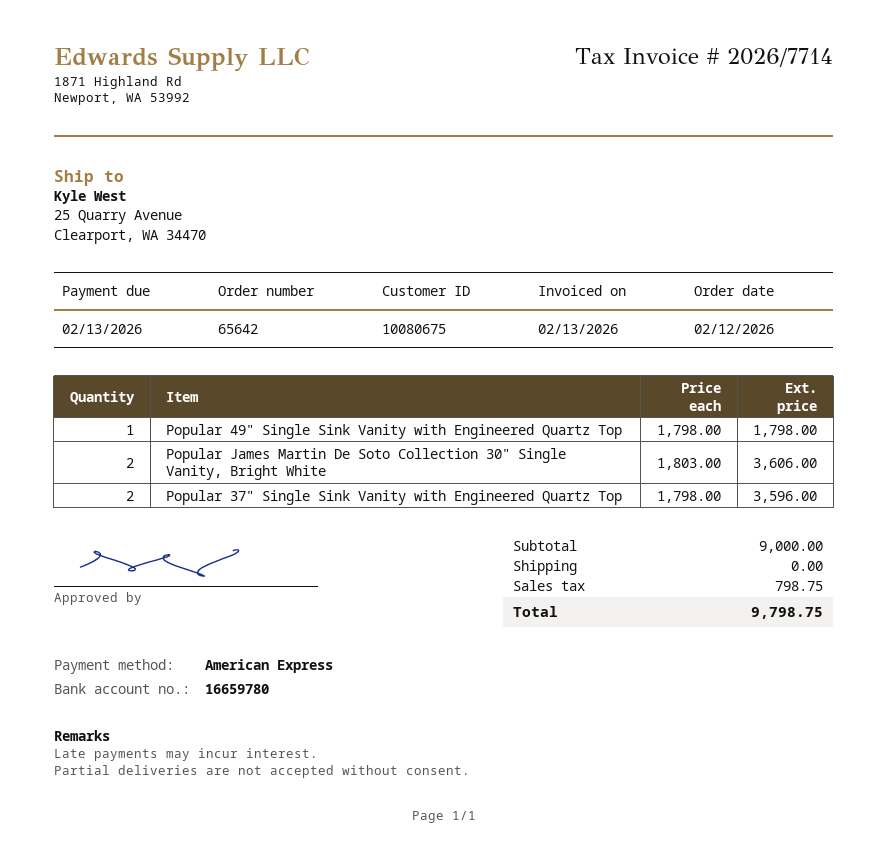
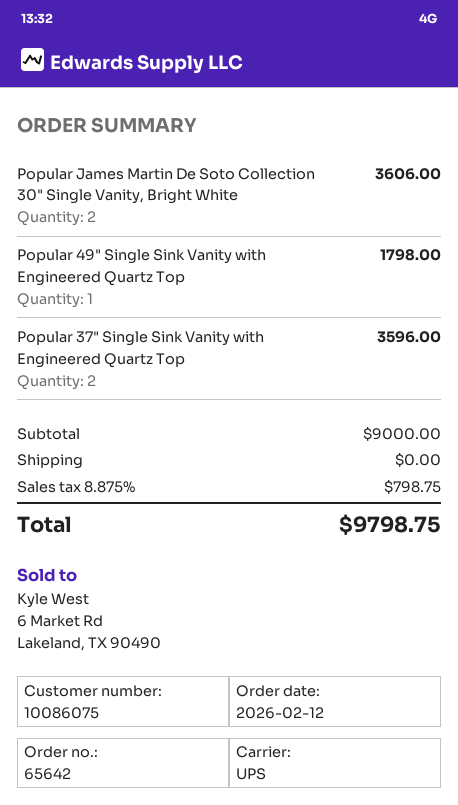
customer number: 10080675 -> 10086075

